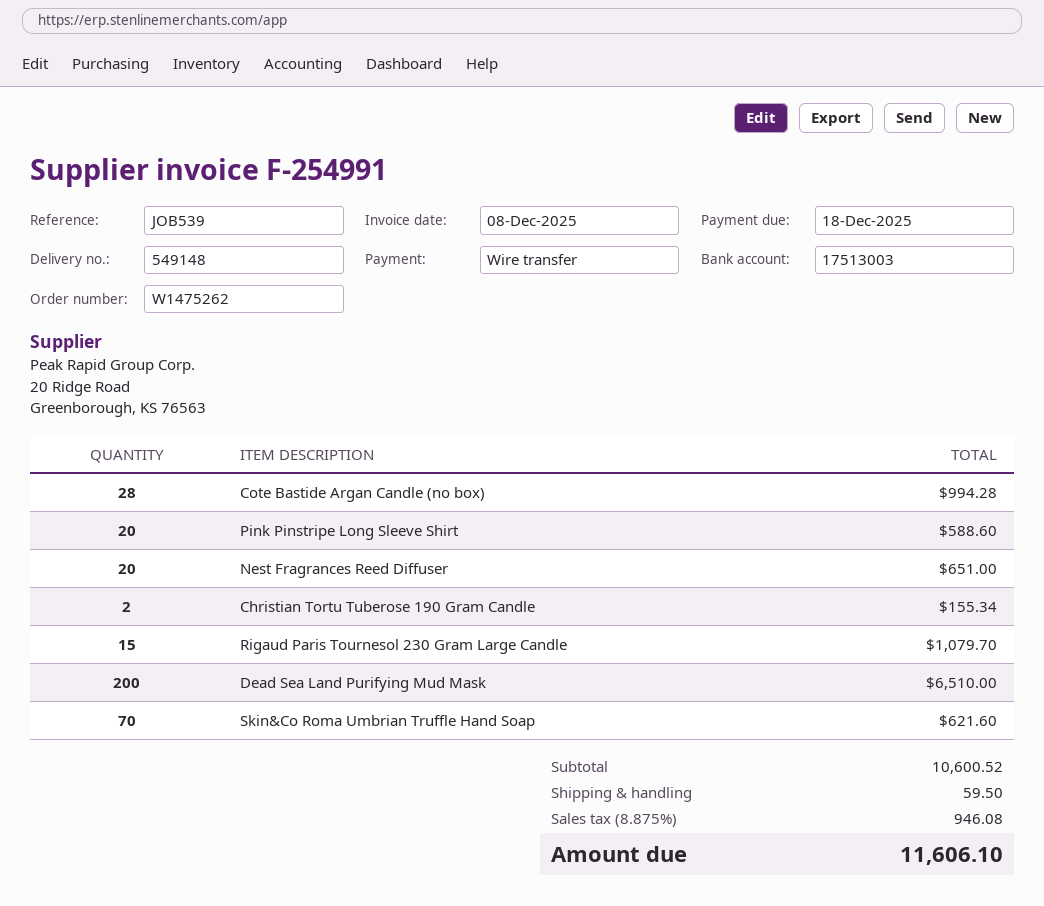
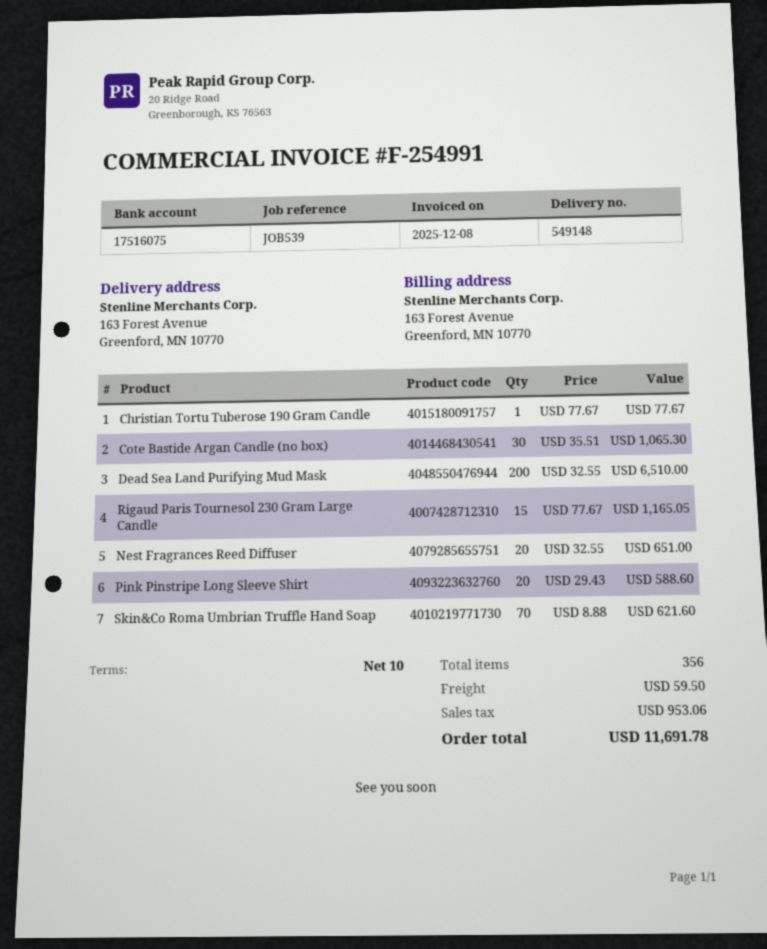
bank account: 17513003 -> 17516075
Cote Bastide Argan Candle (no box): 28 for 994.28 -> 30 for 1065.30
Christian Tortu Tuberose 190 Gram Candle: 2 for 155.34 -> 1 for 77.67
Rigaud Paris Tournesol 230 Gram Large Candle: 15 for 1079.70 -> 15 for 1165.05
tax: 946.08 -> 953.06
total: 11606.10 -> 11691.78

